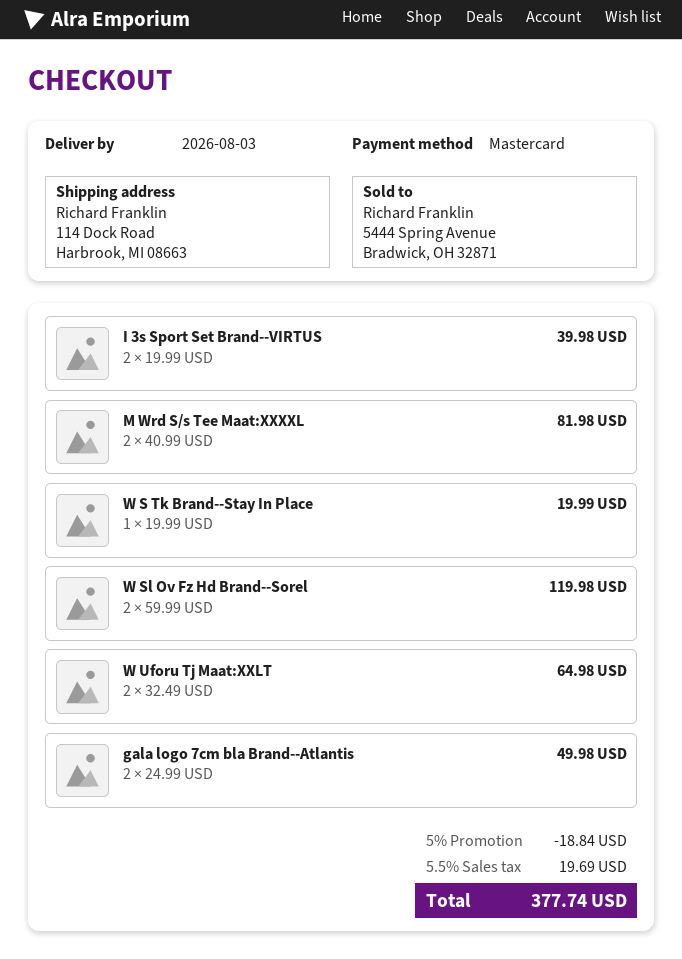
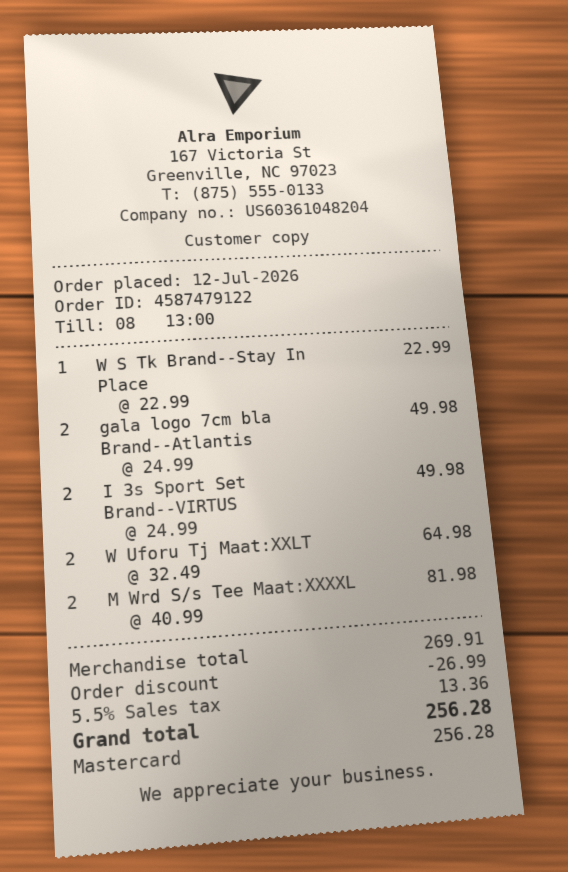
I 3s Sport Set Brand--VIRTUS: 2 x 19.99 = 39.98 -> 2 x 24.99 = 49.98
W S Tk Brand--Stay In Place: 1 x 19.99 = 19.99 -> 1 x 22.99 = 22.99
W Sl Ov Fz Hd Brand--Sorel: 2 x 59.99 = 119.98 -> none
discount: 18.84 -> 26.99
tax: 5.5% = 19.69 -> 5.5% = 13.36
total: 377.74 -> 256.28

